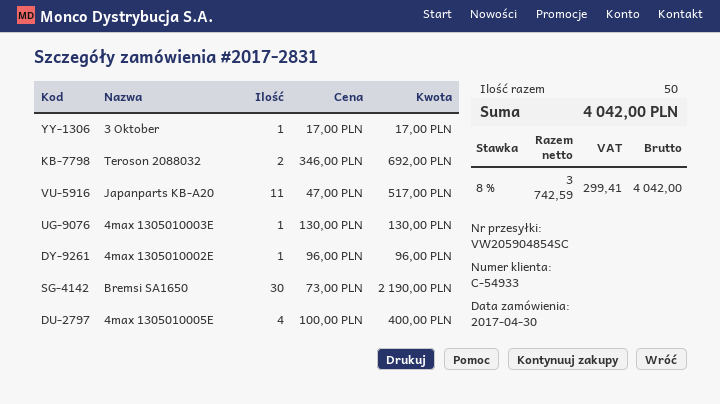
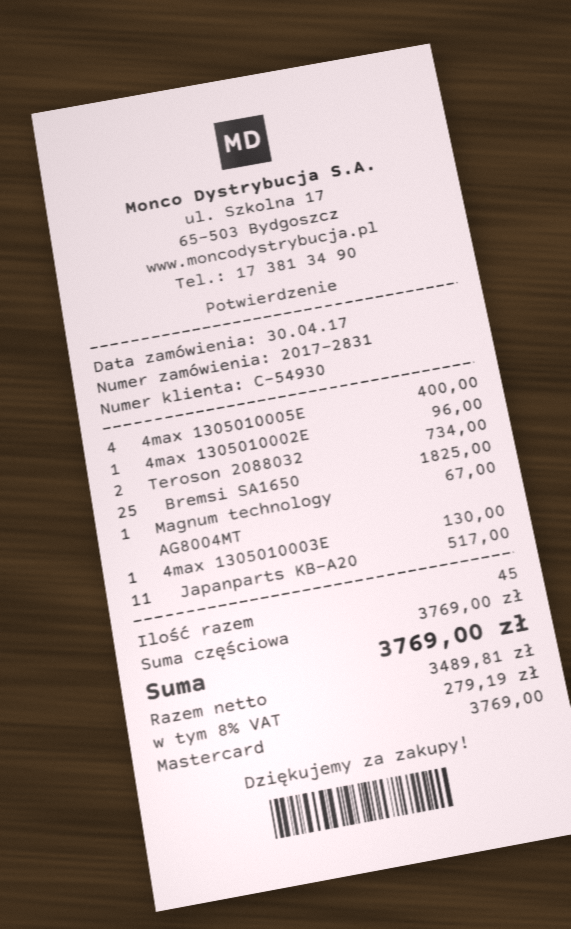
customer number: C-54933 -> C-54930
3 Oktober: 1 for 17.00 -> none
Teroson 2088032: 2 for 692.00 -> 2 for 734.00
Bremsi SA1650: 30 for 2190.00 -> 25 for 1825.00
Magnum technology AG8004MT: none -> 1 for 67.00
total quantity: 50 -> 45
net: 3742.59 -> 3489.81
tax: 8% = 299.41 -> 8% = 279.19
total: 4042.00 -> 3769.00

